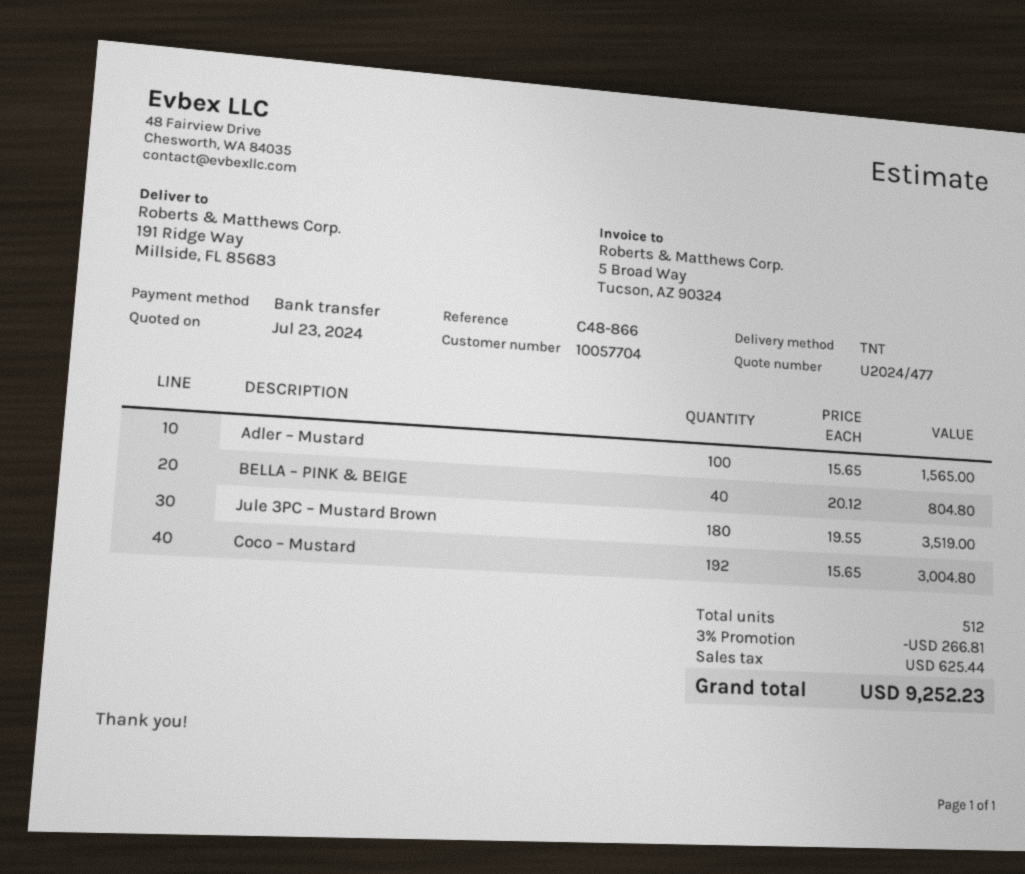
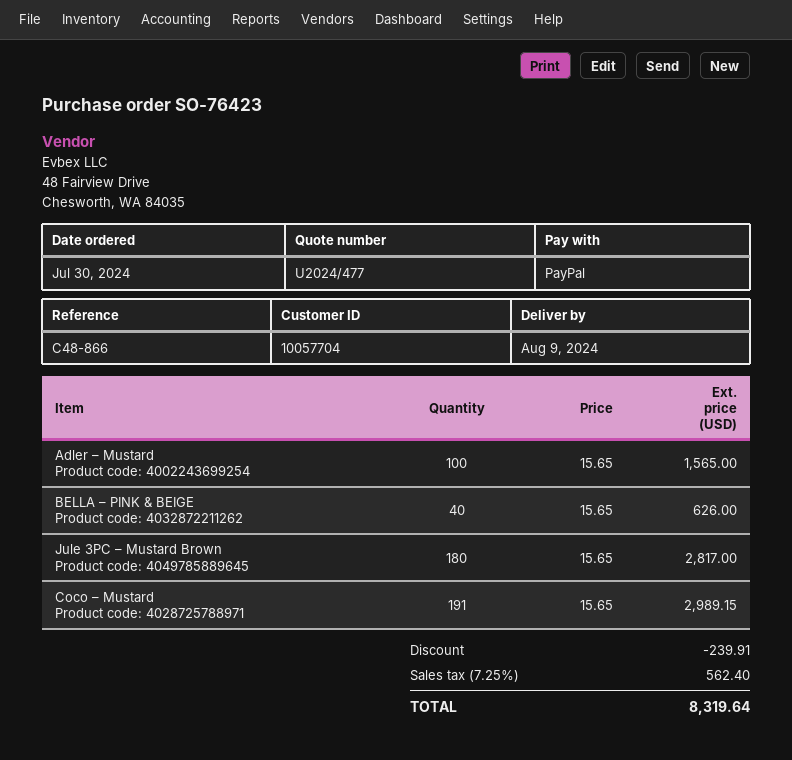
payment method: bank transfer -> PayPal
BELLA – PINK & BEIGE: 40 x 20.12 = 804.80 -> 40 x 15.65 = 626.00
Jule 3PC – Mustard Brown: 180 x 19.55 = 3519.00 -> 180 x 15.65 = 2817.00
Coco – Mustard: 192 x 15.65 = 3004.80 -> 191 x 15.65 = 2989.15
discount: 266.81 -> 239.91
tax: 625.44 -> 562.40
total: 9252.23 -> 8319.64

